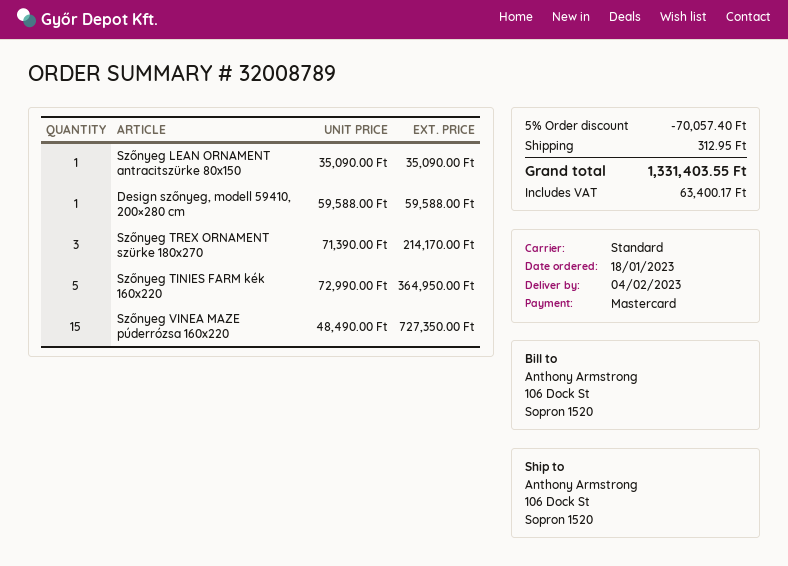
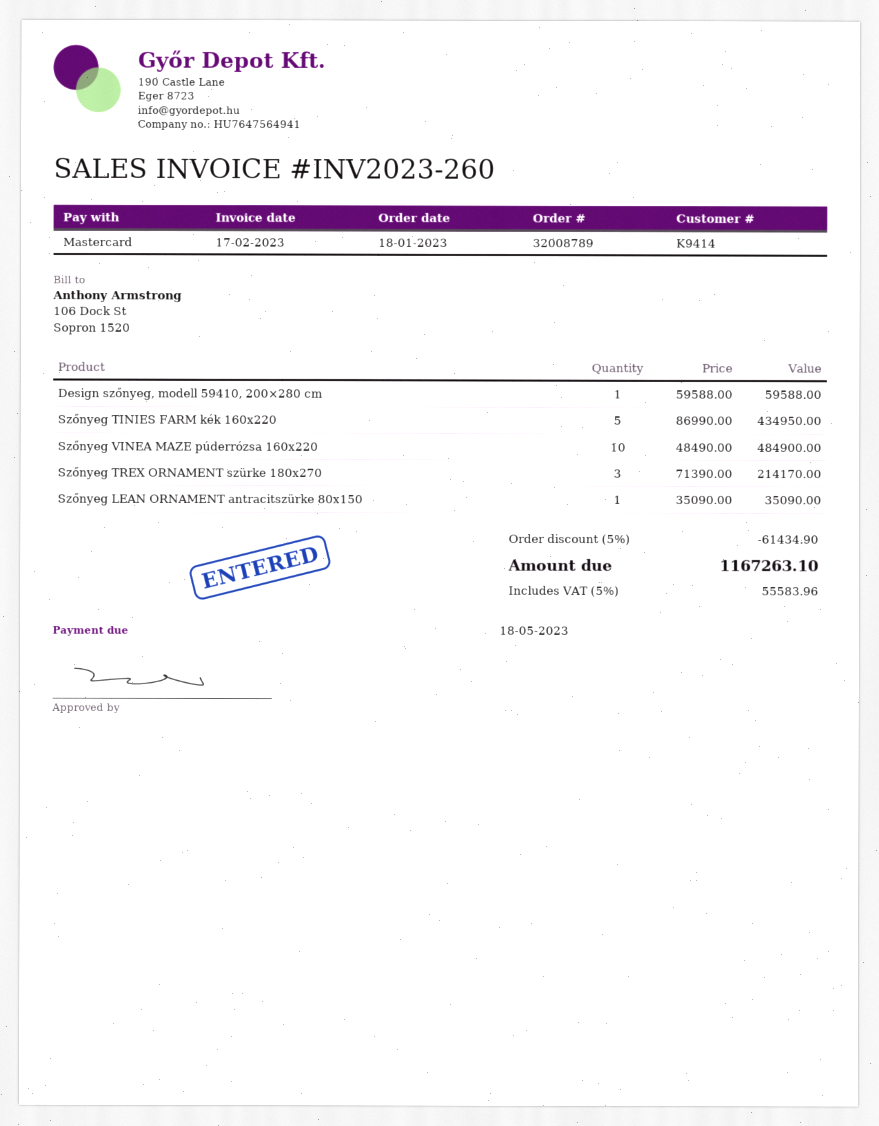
Szőnyeg TINIES FARM kék 160x220: 5 x 72990.00 = 364950.00 -> 5 x 86990.00 = 434950.00
Szőnyeg VINEA MAZE púderrózsa 160x220: 15 x 48490.00 = 727350.00 -> 10 x 48490.00 = 484900.00
discount: 5% = 70057.40 -> 5% = 61434.90
shipping: 312.95 -> none
tax: 63400.17 -> 55583.96
total: 1331403.55 -> 1167263.10

